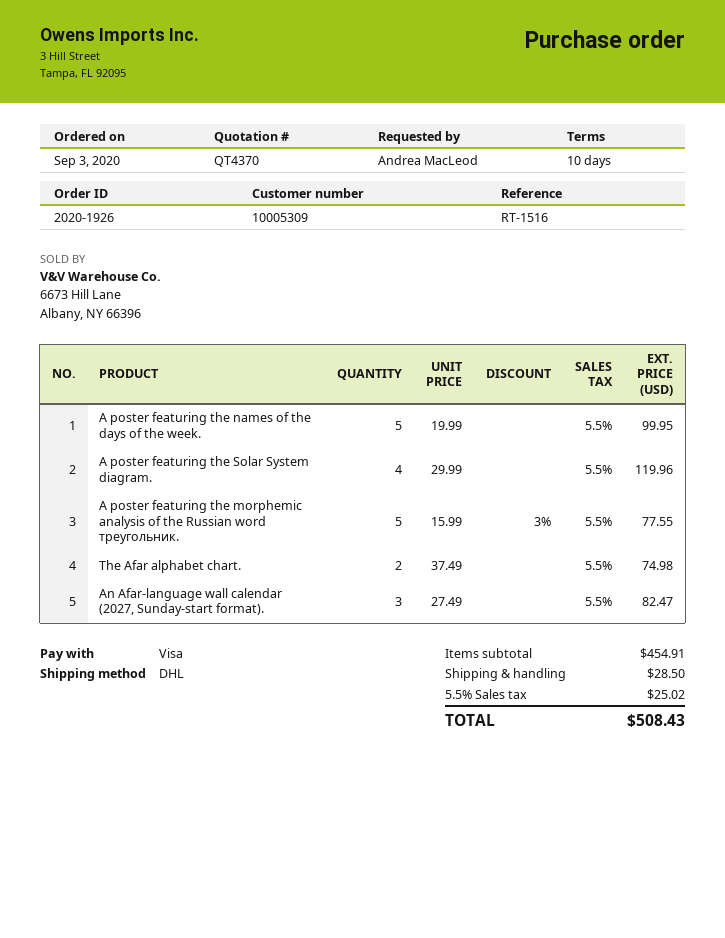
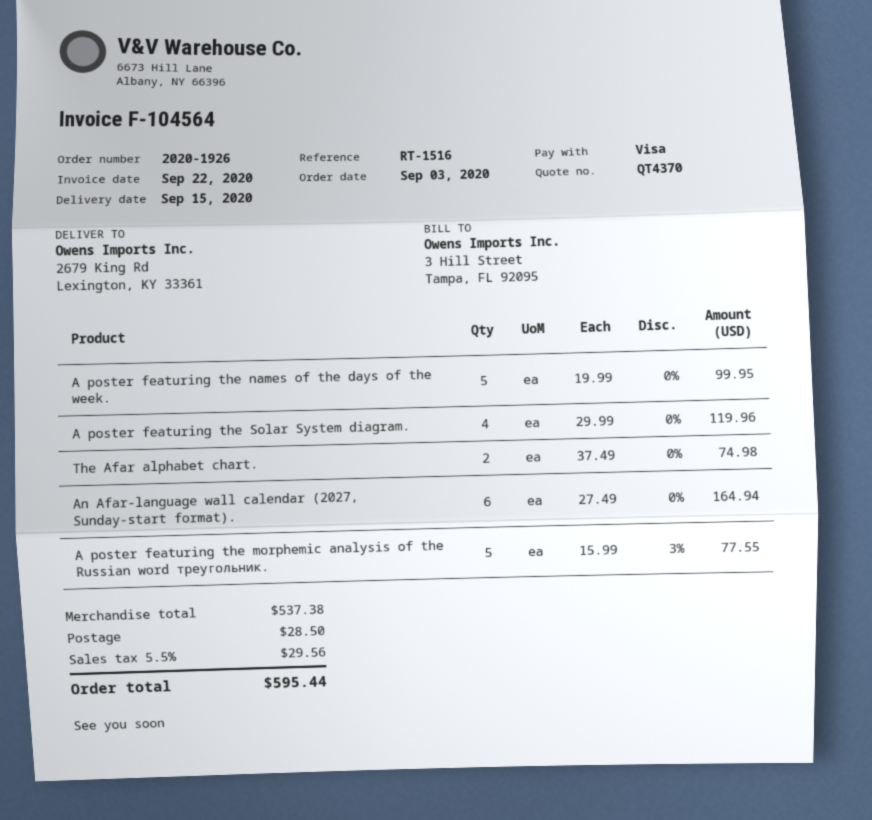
An Afar-language wall calendar (2027, Sunday-start format).: 3 x 27.49 = 82.47 -> 6 x 27.49 = 164.94
subtotal: 454.91 -> 537.38
tax: 5.5% = 25.02 -> 5.5% = 29.56
total: 508.43 -> 595.44

